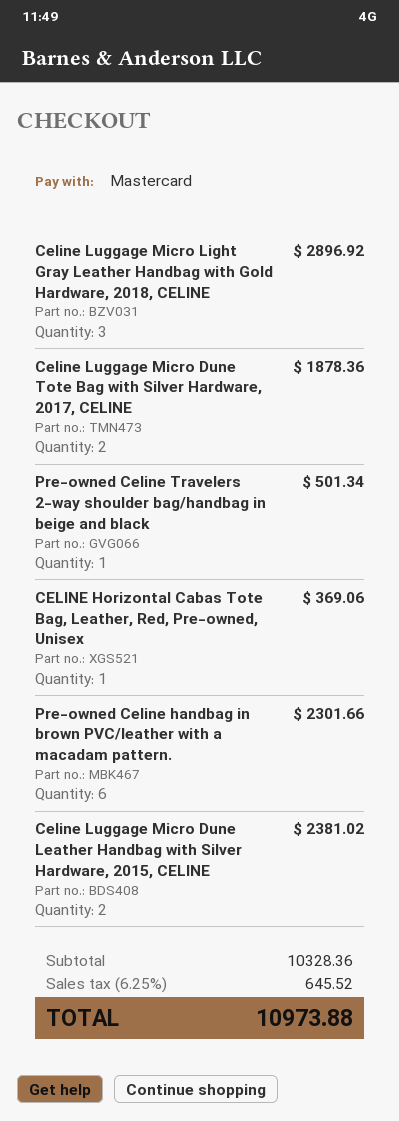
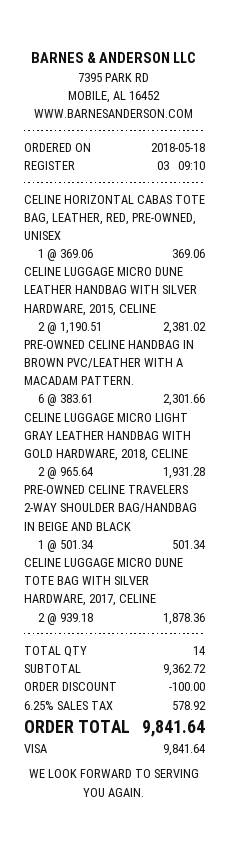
payment method: Mastercard -> Visa
Celine Luggage Micro Light Gray Leather Handbag with Gold Hardware, 2018, CELINE: 3 for 2896.92 -> 2 for 1931.28
subtotal: 10328.36 -> 9362.72
discount: none -> 100.00
tax: 6.25% = 645.52 -> 6.25% = 578.92
total: 10973.88 -> 9841.64

